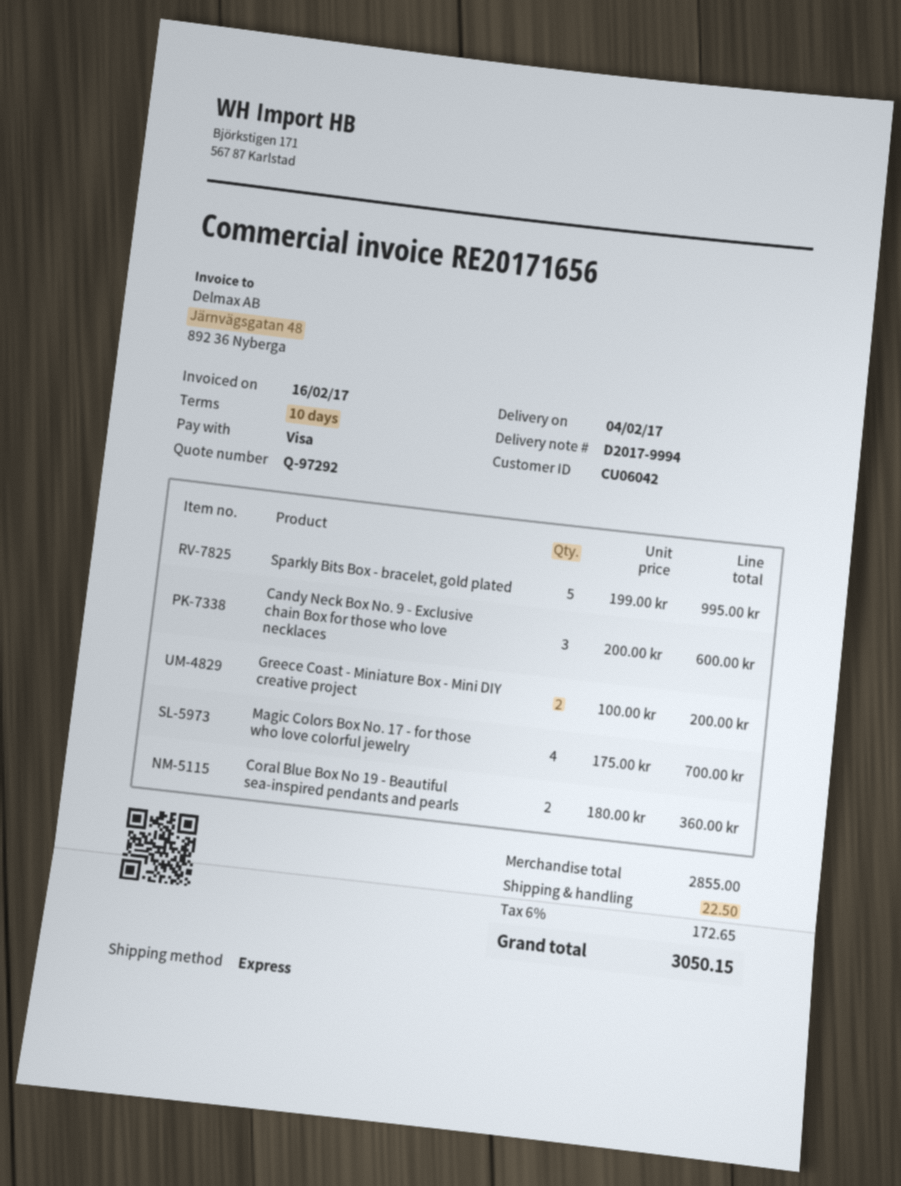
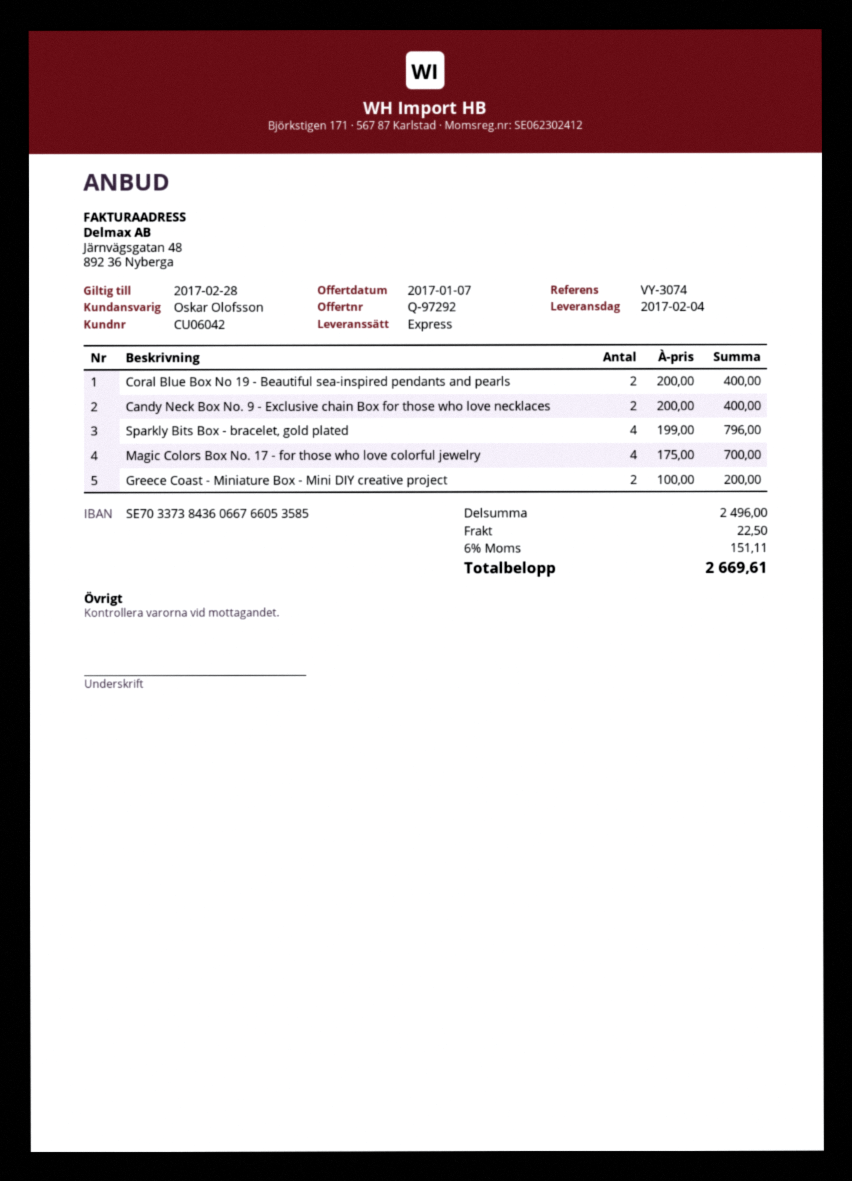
Sparkly Bits Box - bracelet, gold plated: 5 x 199.00 = 995.00 -> 4 x 199.00 = 796.00
Candy Neck Box No. 9 - Exclusive chain Box for those who love necklaces: 3 x 200.00 = 600.00 -> 2 x 200.00 = 400.00
Coral Blue Box No 19 - Beautiful sea-inspired pendants and pearls: 2 x 180.00 = 360.00 -> 2 x 200.00 = 400.00
subtotal: 2855.00 -> 2496.00
tax: 6% = 172.65 -> 6% = 151.11
total: 3050.15 -> 2669.61

